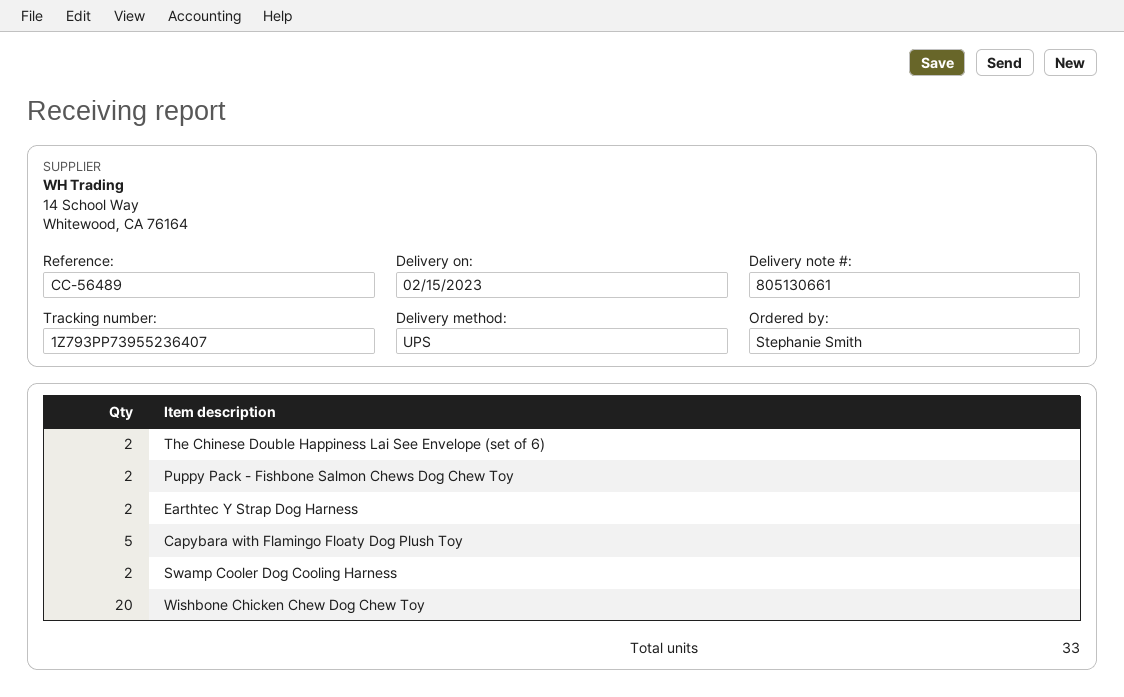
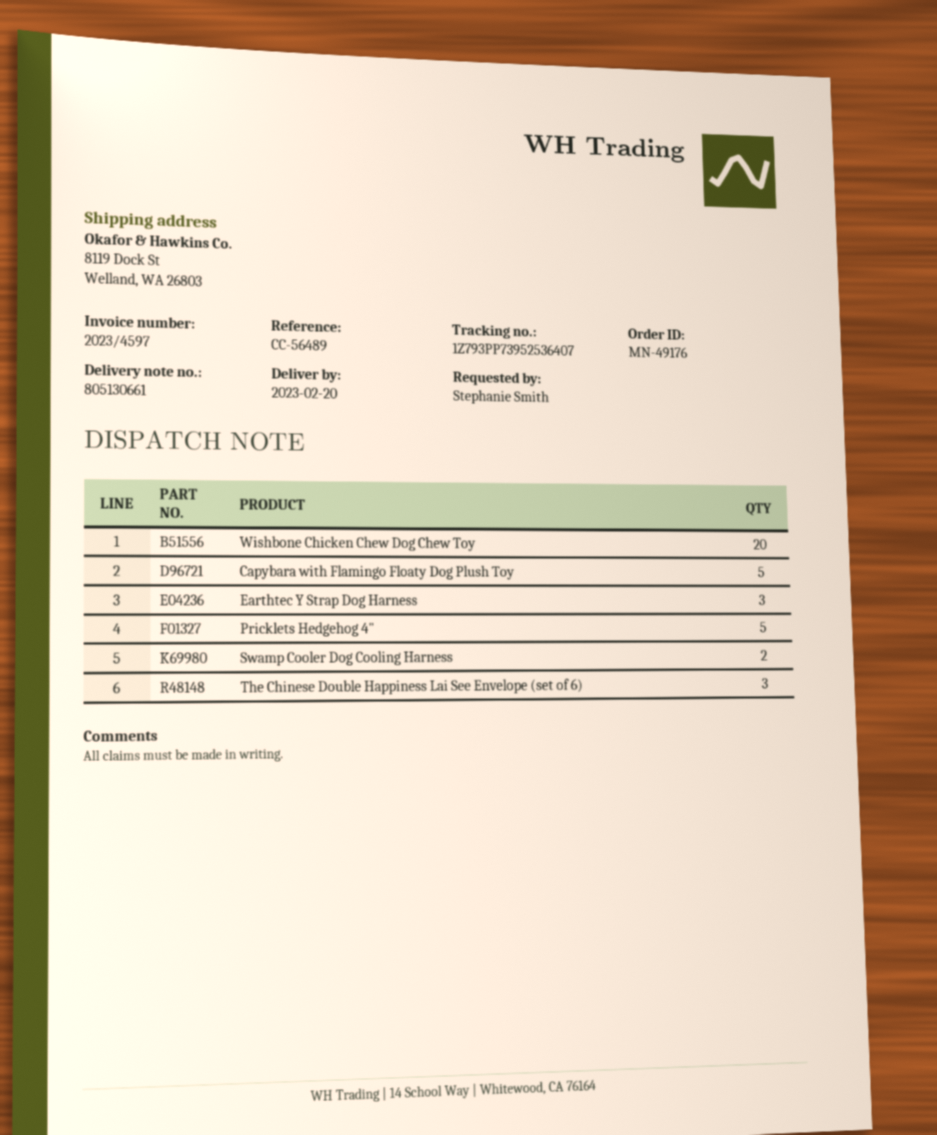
delivery date: 2023-02-15 -> 2023-02-20
tracking number: 1Z793PP73955236407 -> 1Z793PP73952536407
The Chinese Double Happiness Lai See Envelope (set of 6): 2 -> 3
Puppy Pack - Fishbone Salmon Chews Dog Chew Toy: 2 -> none
Earthtec Y Strap Dog Harness: 2 -> 3
Pricklets Hedgehog 4": none -> 5

